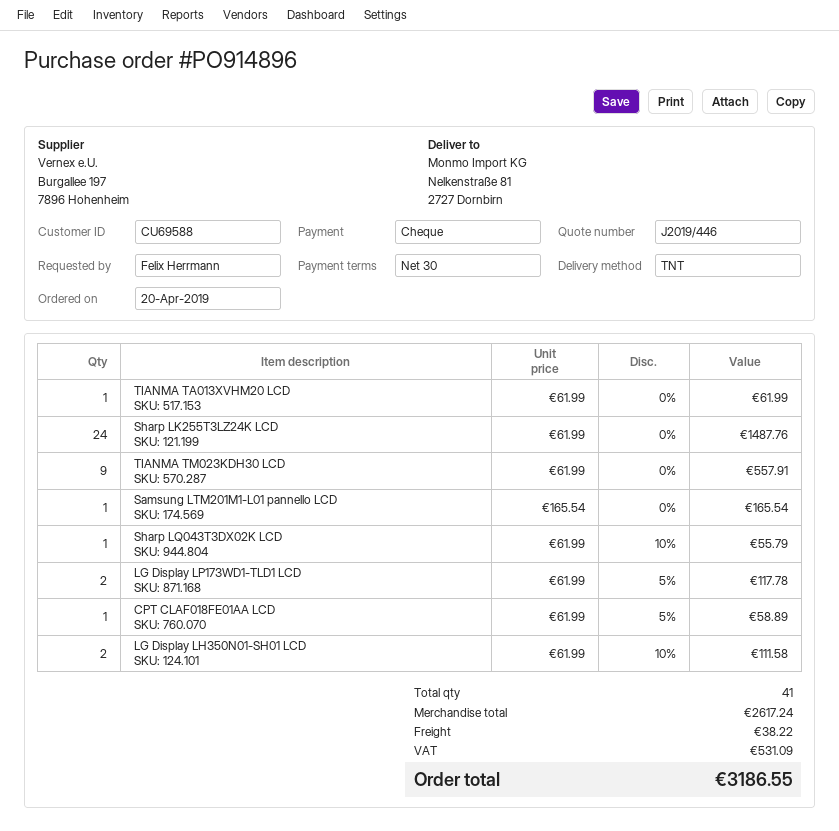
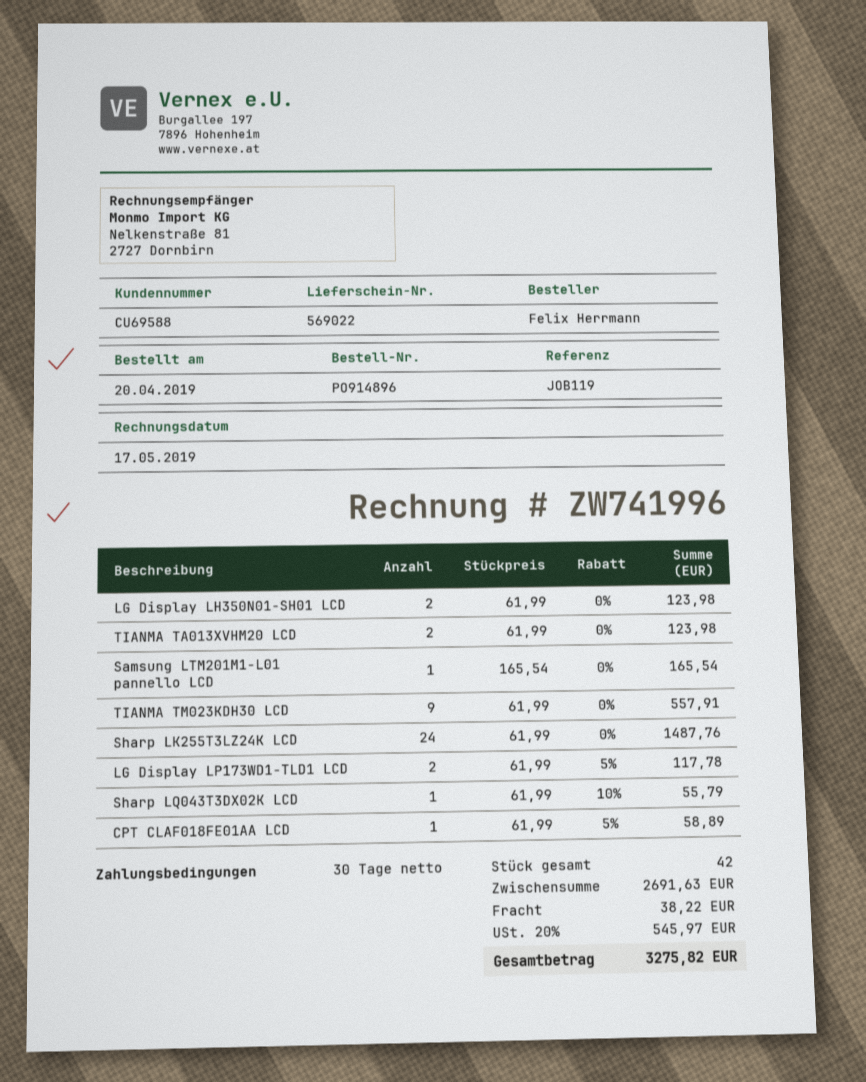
TIANMA TA013XVHM20 LCD: 1 x 61.99 = 61.99 -> 2 x 61.99 = 123.98
LG Display LH350N01-SH01 LCD: 2 x 61.99 - 10% = 111.58 -> 2 x 61.99 = 123.98
total quantity: 41 -> 42
subtotal: 2617.24 -> 2691.63
tax: 531.09 -> 545.97
total: 3186.55 -> 3275.82

